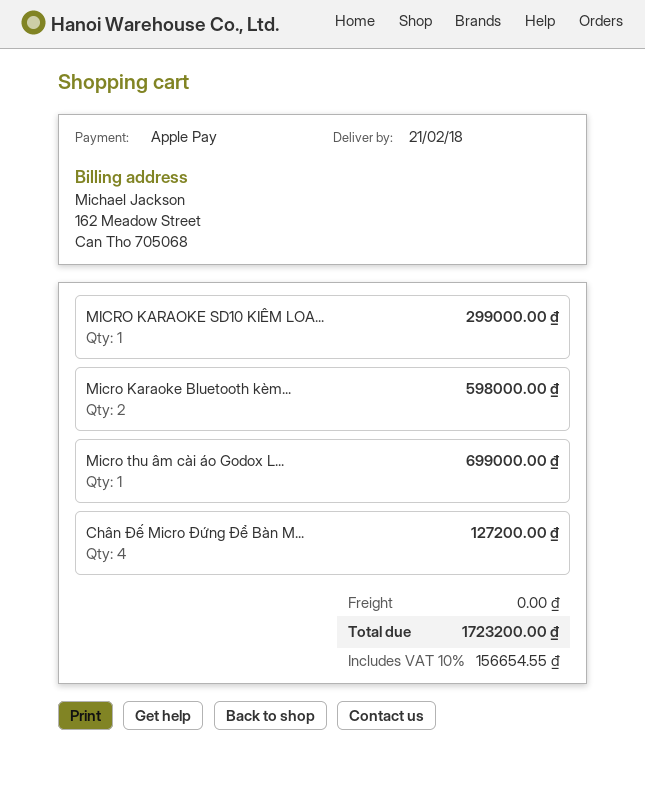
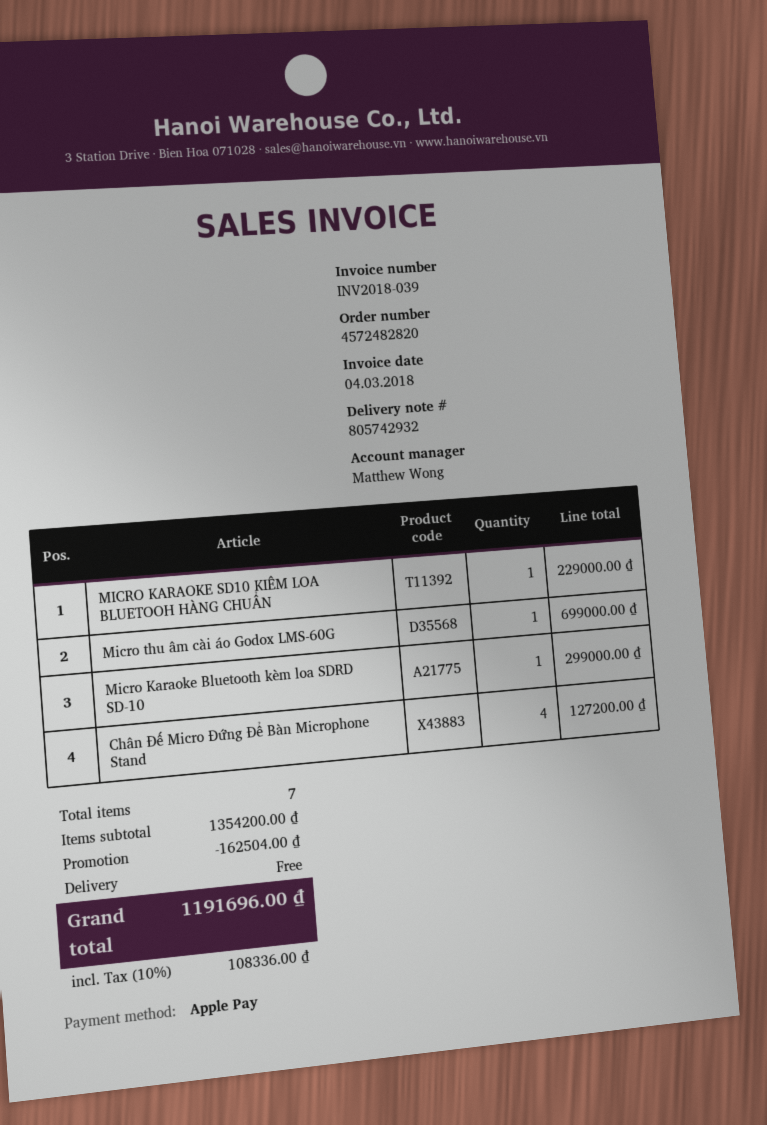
MICRO KARAOKE SD10 KIÊM LOA...: 1 for 299000.00 -> 1 for 229000.00
Micro Karaoke Bluetooth kèm...: 2 for 598000.00 -> 1 for 299000.00
discount: none -> 162504.00
tax: 10% = 156654.55 -> 10% = 108336.00
total: 1723200.00 -> 1191696.00

